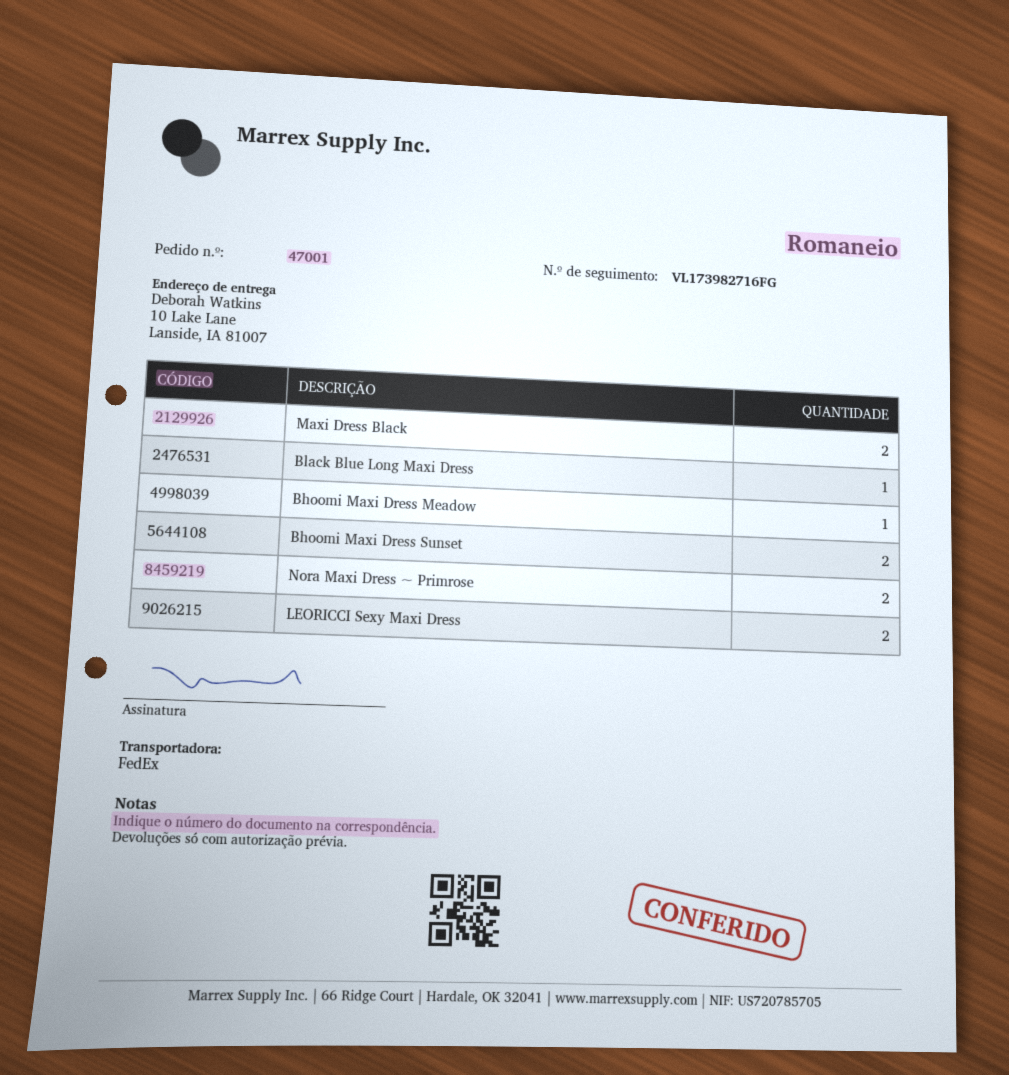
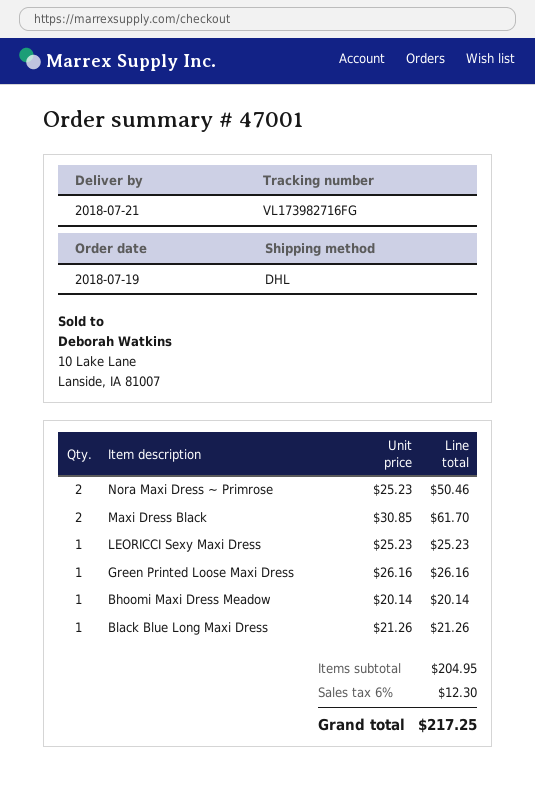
shipping method: FedEx -> DHL
Bhoomi Maxi Dress Sunset: 2 -> none
LEORICCI Sexy Maxi Dress: 2 -> 1
Green Printed Loose Maxi Dress: none -> 1

